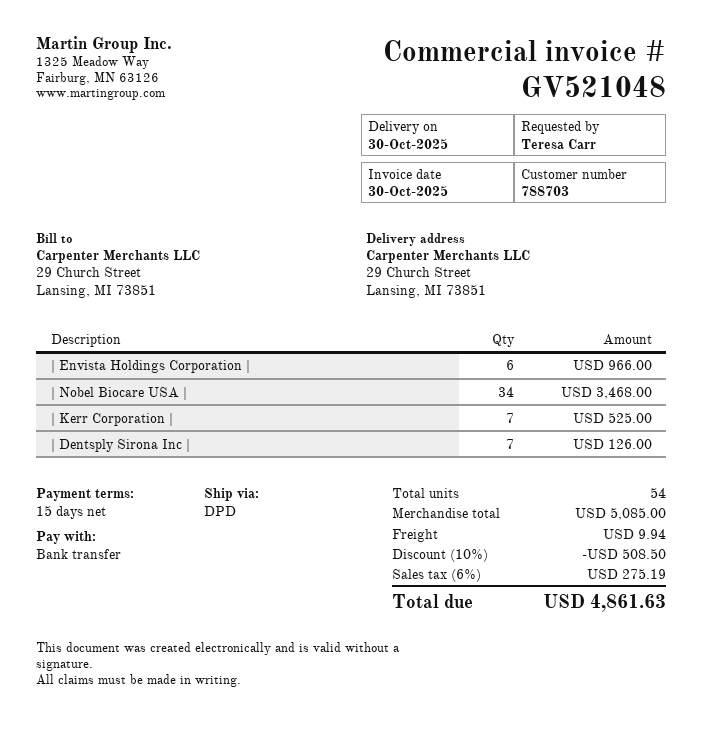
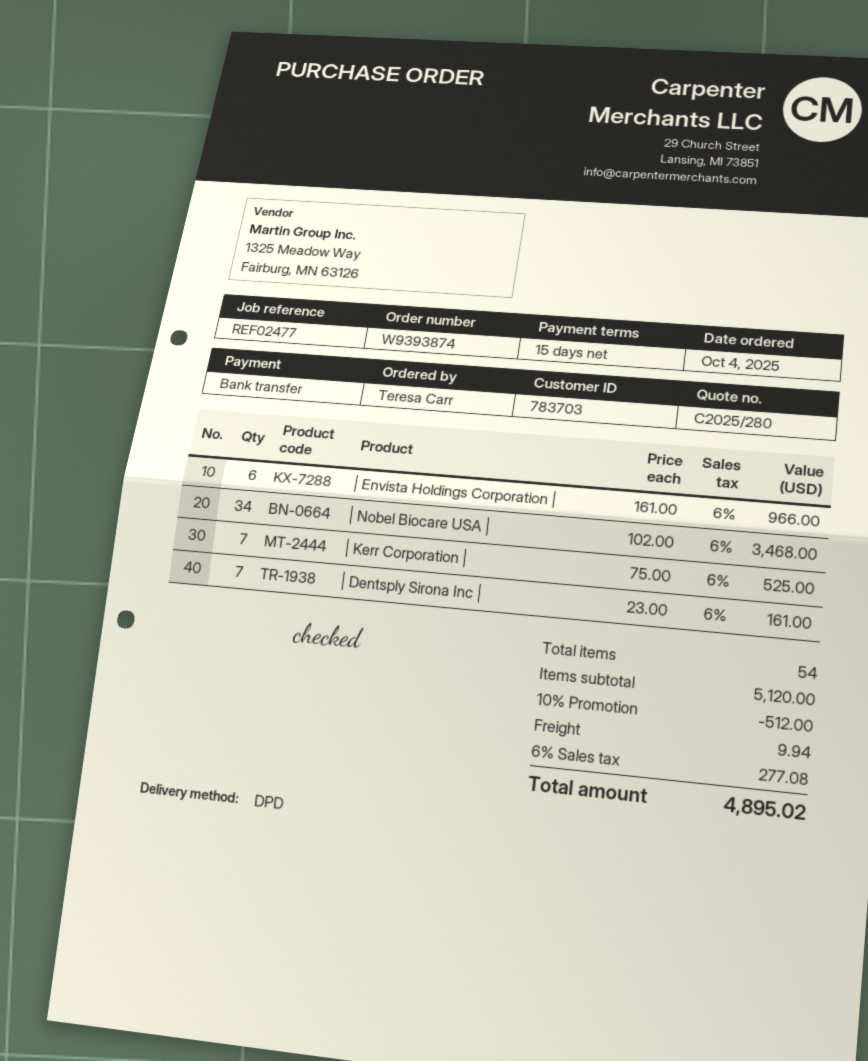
customer number: 788703 -> 783703
| Dentsply Sirona Inc |: 7 for 126.00 -> 7 for 161.00
subtotal: 5085.00 -> 5120.00
discount: 10% = 508.50 -> 10% = 512.00
tax: 6% = 275.19 -> 6% = 277.08
total: 4861.63 -> 4895.02

